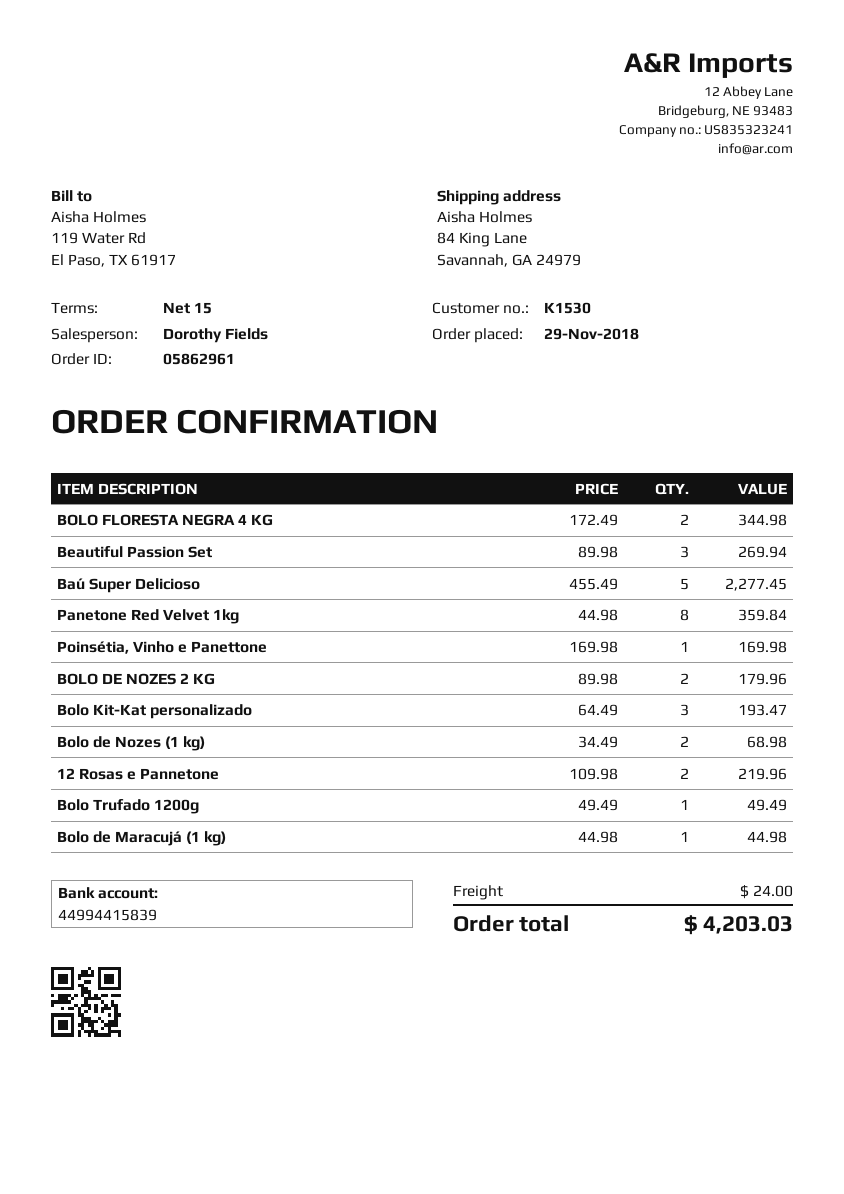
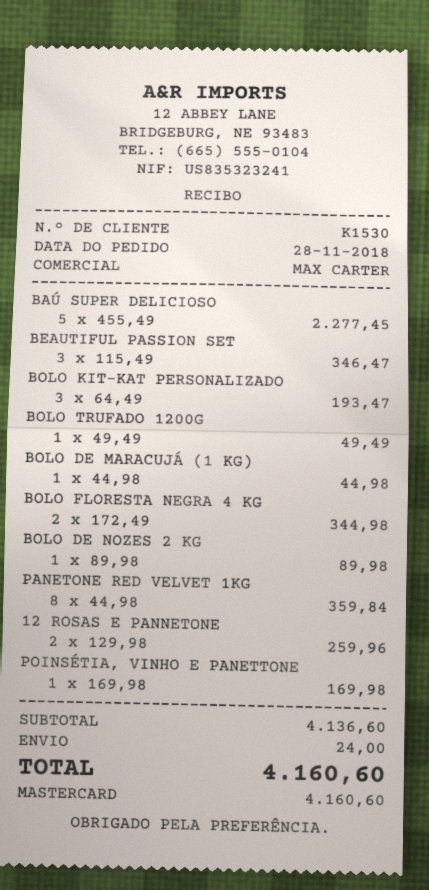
order date: 2018-11-29 -> 2018-11-28
sales rep: Dorothy Fields -> MAX CARTER
Beautiful Passion Set: 3 x 89.98 = 269.94 -> 3 x 115.49 = 346.47
BOLO DE NOZES 2 KG: 2 x 89.98 = 179.96 -> 1 x 89.98 = 89.98
Bolo de Nozes (1 kg): 2 x 34.49 = 68.98 -> none
12 Rosas e Pannetone: 2 x 109.98 = 219.96 -> 2 x 129.98 = 259.96
total: 4203.03 -> 4160.60

